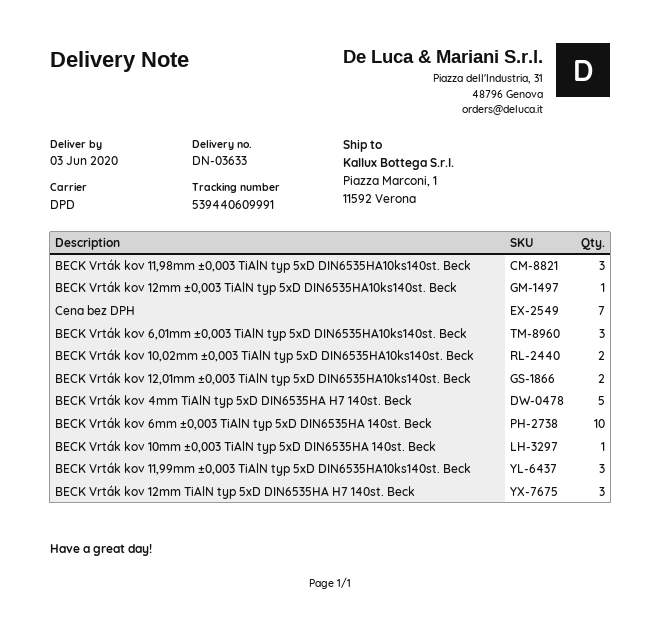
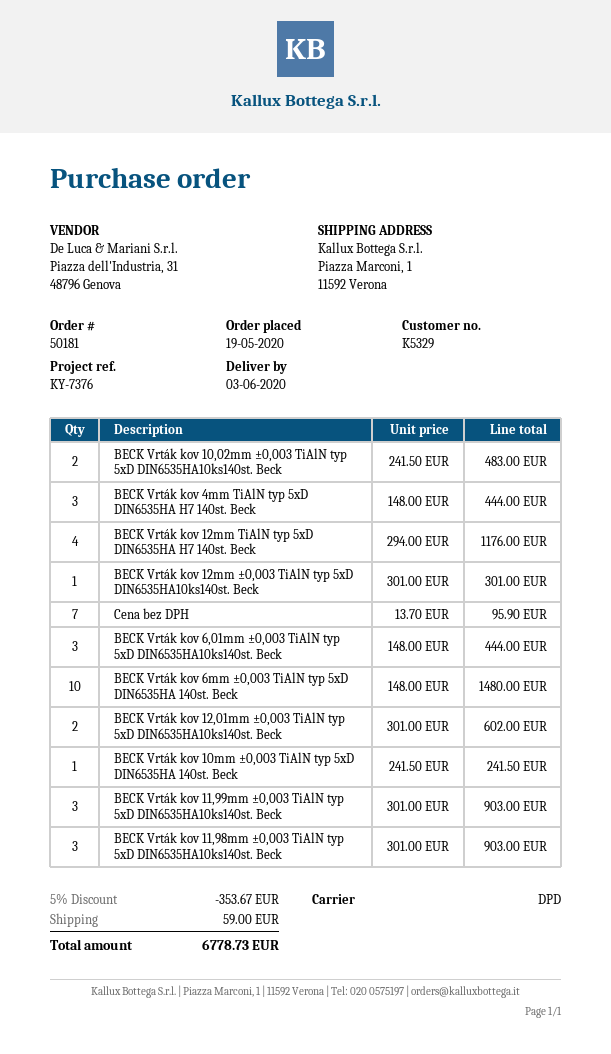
BECK Vrták kov 4mm TiAlN typ 5xD DIN6535HA H7 140st. Beck: 5 -> 3
BECK Vrták kov 12mm TiAlN typ 5xD DIN6535HA H7 140st. Beck: 3 -> 4

